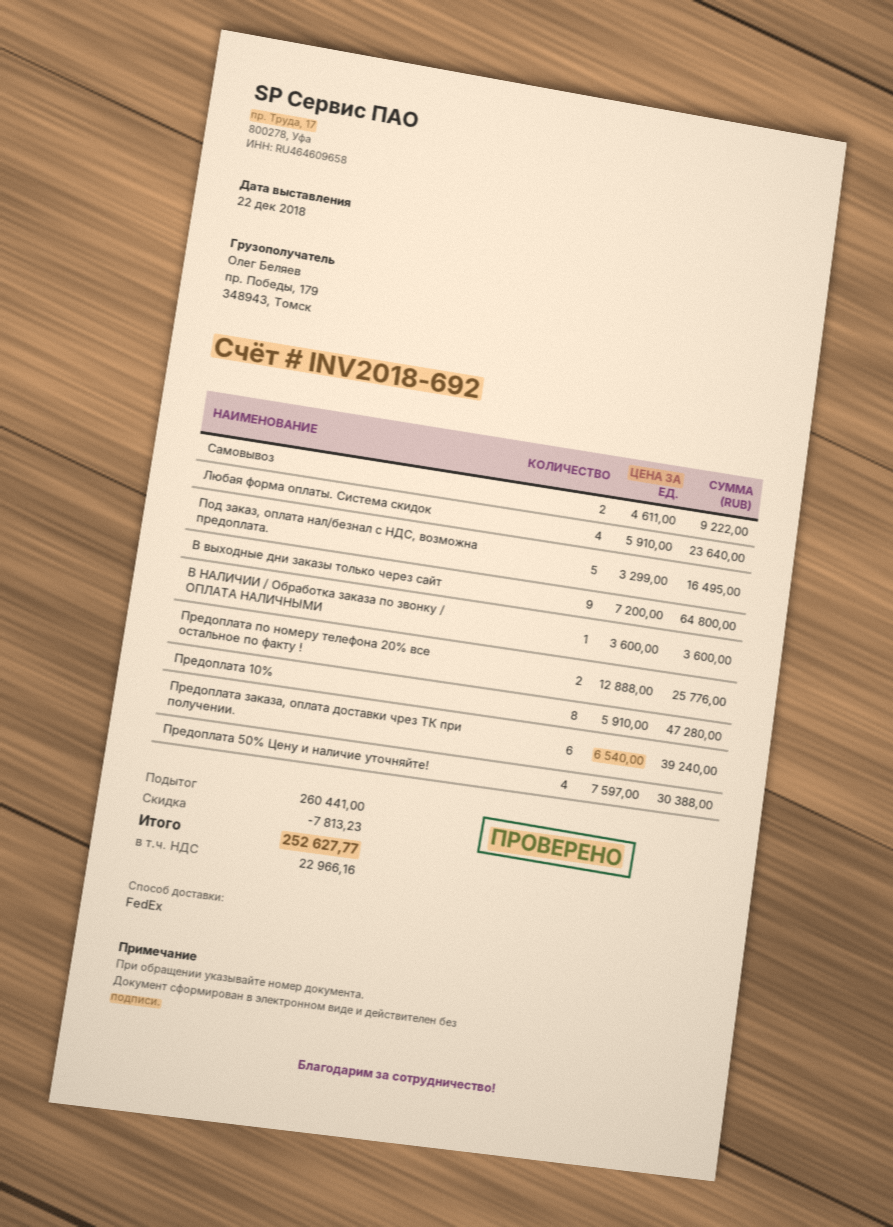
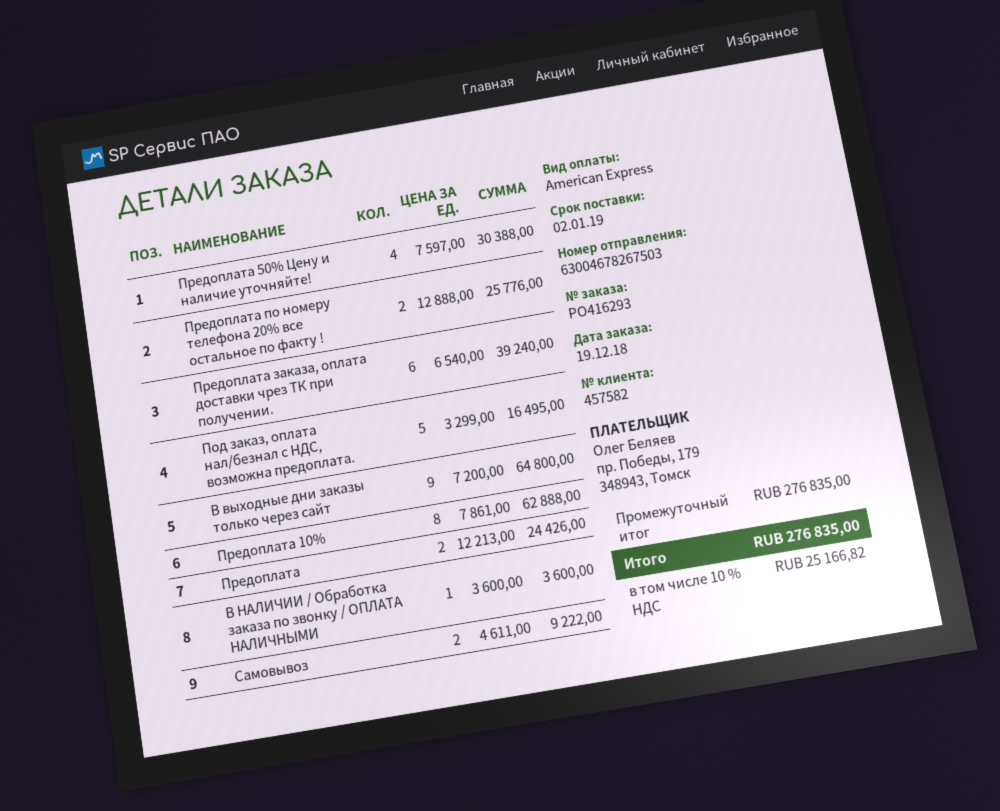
Любая форма оплаты. Система скидок: 4 x 5910.00 = 23640.00 -> none
Предоплата 10%: 8 x 5910.00 = 47280.00 -> 8 x 7861.00 = 62888.00
Предоплата: none -> 2 x 12213.00 = 24426.00
subtotal: 260441.00 -> 276835.00
discount: 7813.23 -> none
tax: 22966.16 -> 25166.82
total: 252627.77 -> 276835.00

